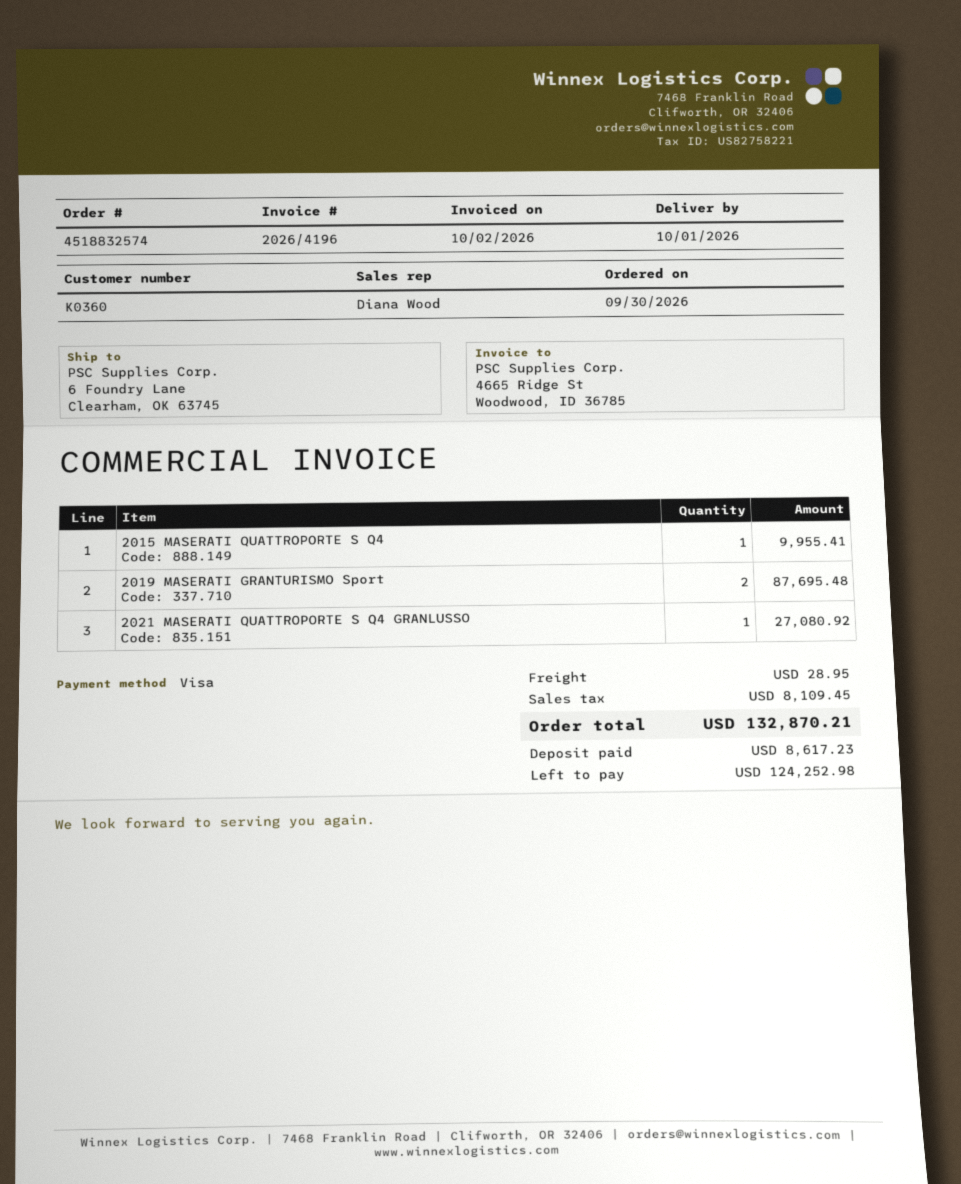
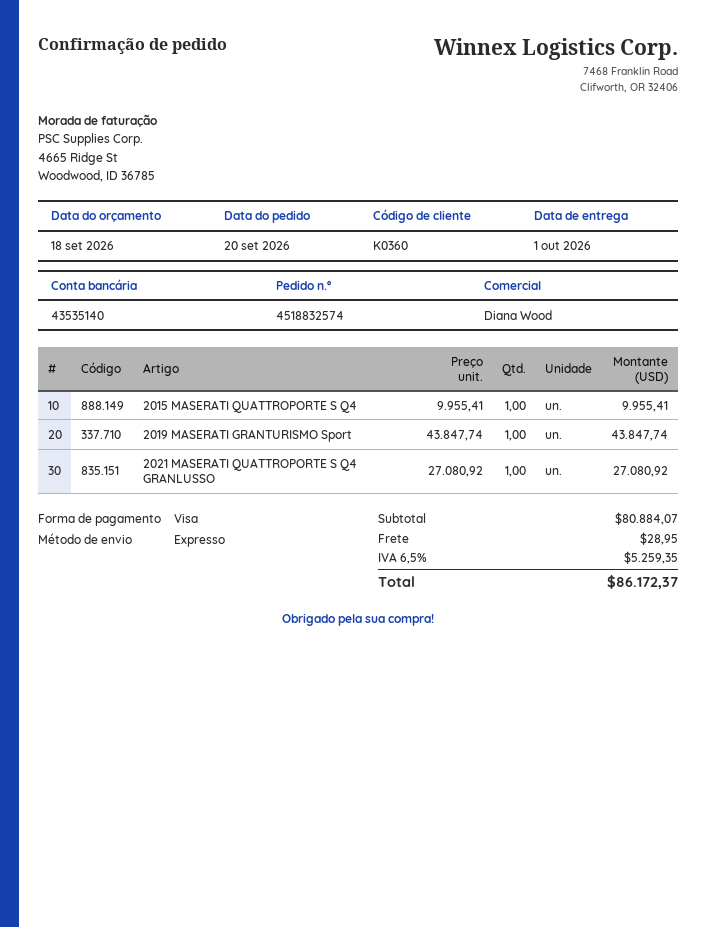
order date: 2026-09-30 -> 2026-09-20
2019 MASERATI GRANTURISMO Sport: 2 for 87695.48 -> 1 for 43847.74
tax: 8109.45 -> 5259.35
total: 132870.21 -> 86172.37

